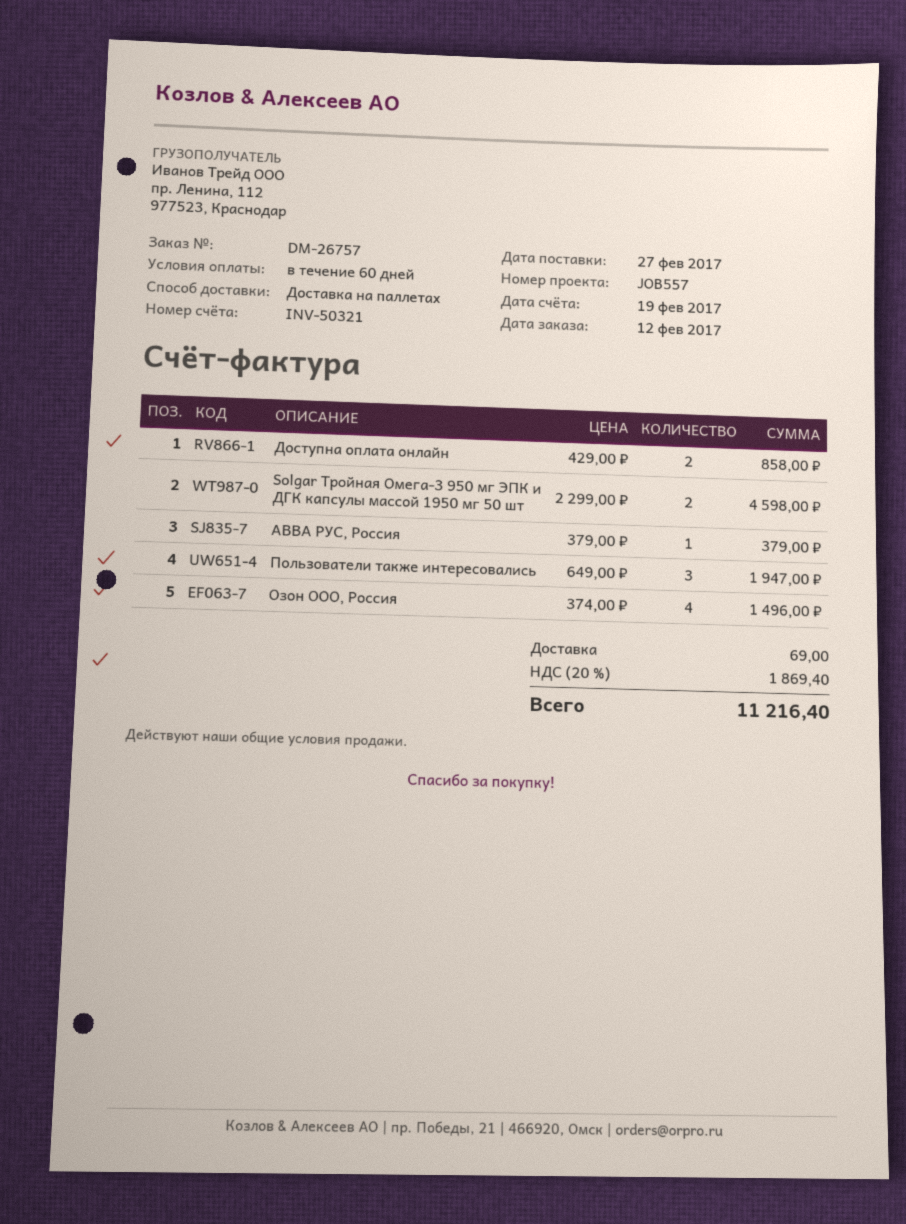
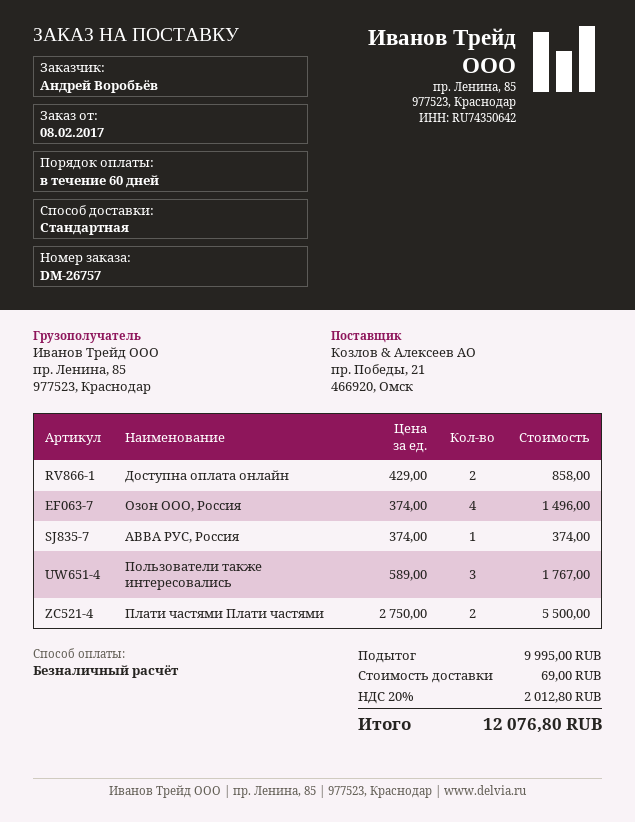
order date: 2017-02-12 -> 2017-02-08
shipping method: pallet freight -> standard
ship to: пр. Ленина, 112, 977523, Краснодар -> пр. Ленина, 85, 977523, Краснодар
Solgar Тройная Омега-3 950 мг ЭПК и ДГК капсулы массой 1950 мг 50 шт: 2 x 2299.00 = 4598.00 -> none
АВВА РУС, Россия: 1 x 379.00 = 379.00 -> 1 x 374.00 = 374.00
Пользователи также интересовались: 3 x 649.00 = 1947.00 -> 3 x 589.00 = 1767.00
Плати частями Плати частями: none -> 2 x 2750.00 = 5500.00
tax: 20% = 1869.40 -> 20% = 2012.80
total: 11216.40 -> 12076.80

